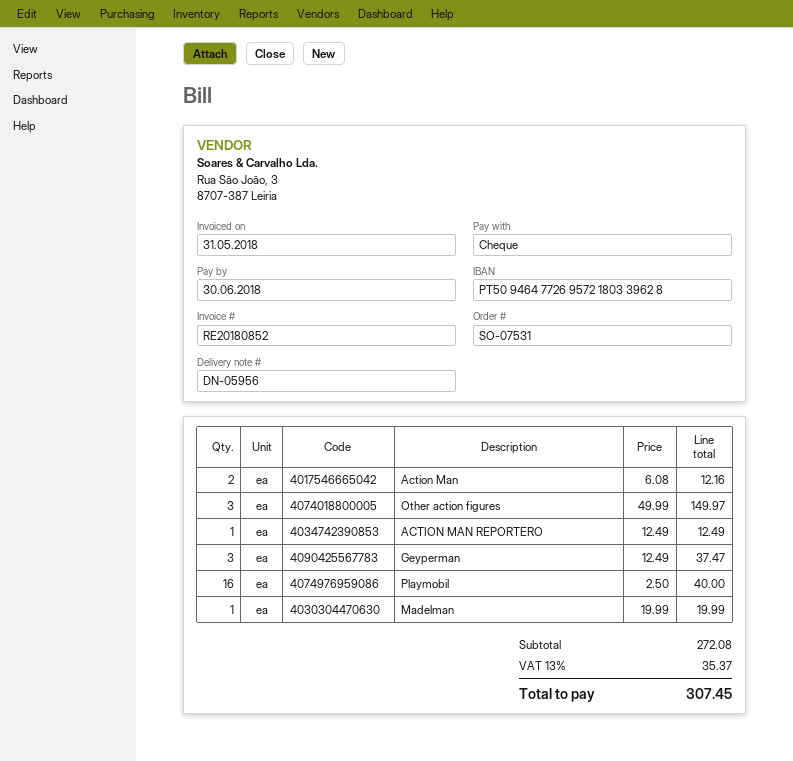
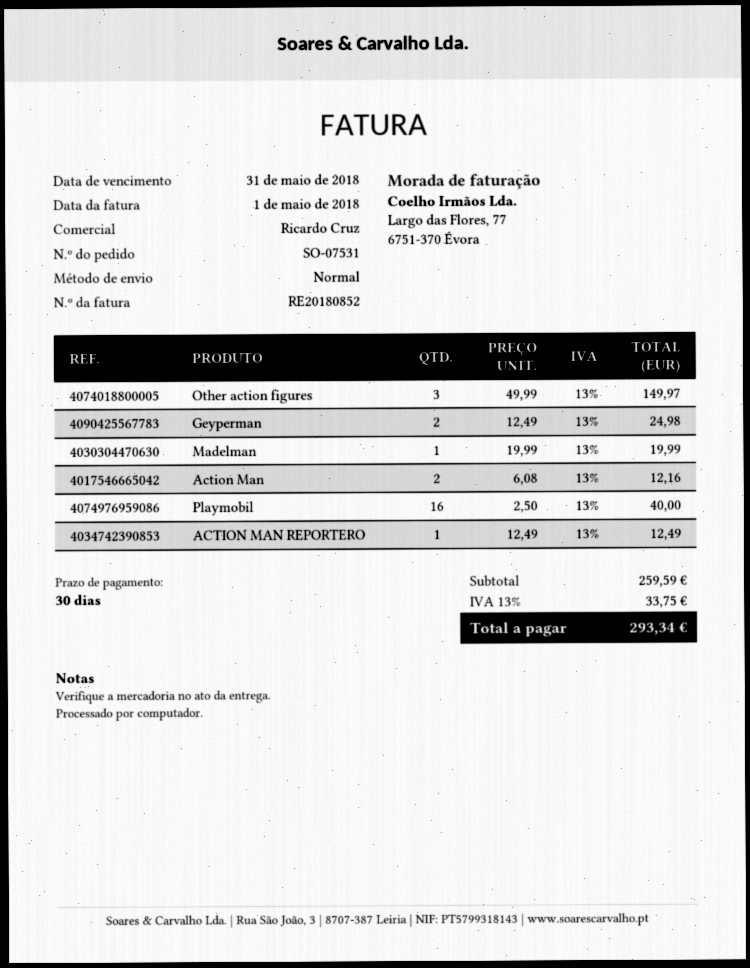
invoice date: 2018-05-31 -> 2018-05-01
due date: 2018-06-30 -> 2018-05-31
Geyperman: 3 x 12.49 = 37.47 -> 2 x 12.49 = 24.98
subtotal: 272.08 -> 259.59
tax: 13% = 35.37 -> 13% = 33.75
total: 307.45 -> 293.34

